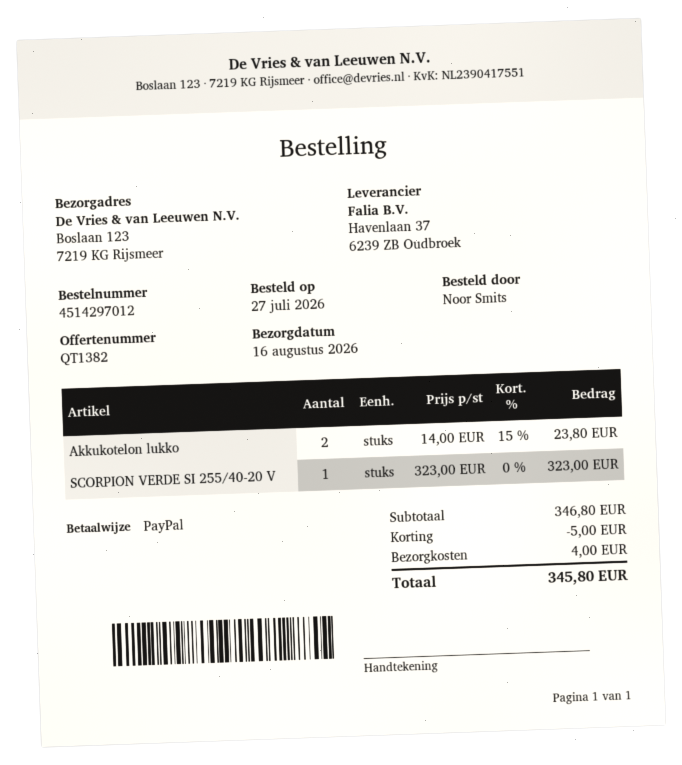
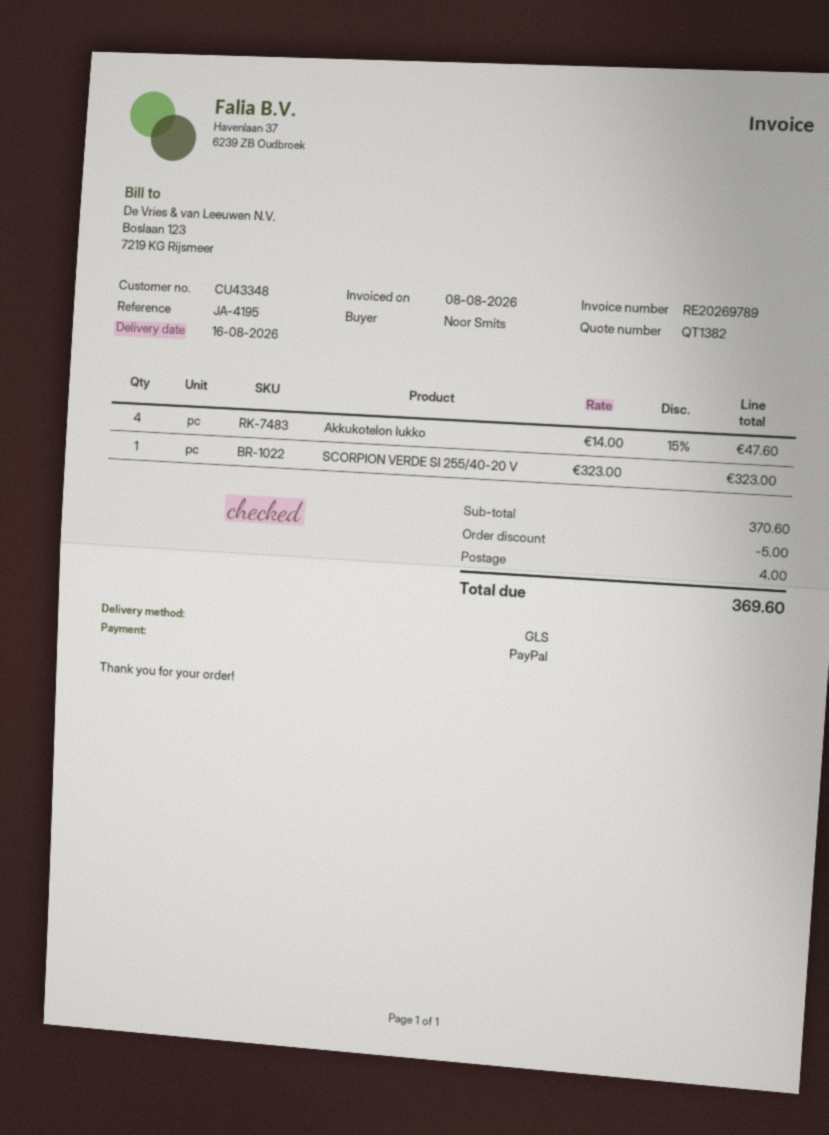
Akkukotelon lukko: 2 x 14.00 - 15% = 23.80 -> 4 x 14.00 - 15% = 47.60
subtotal: 346.80 -> 370.60
total: 345.80 -> 369.60

